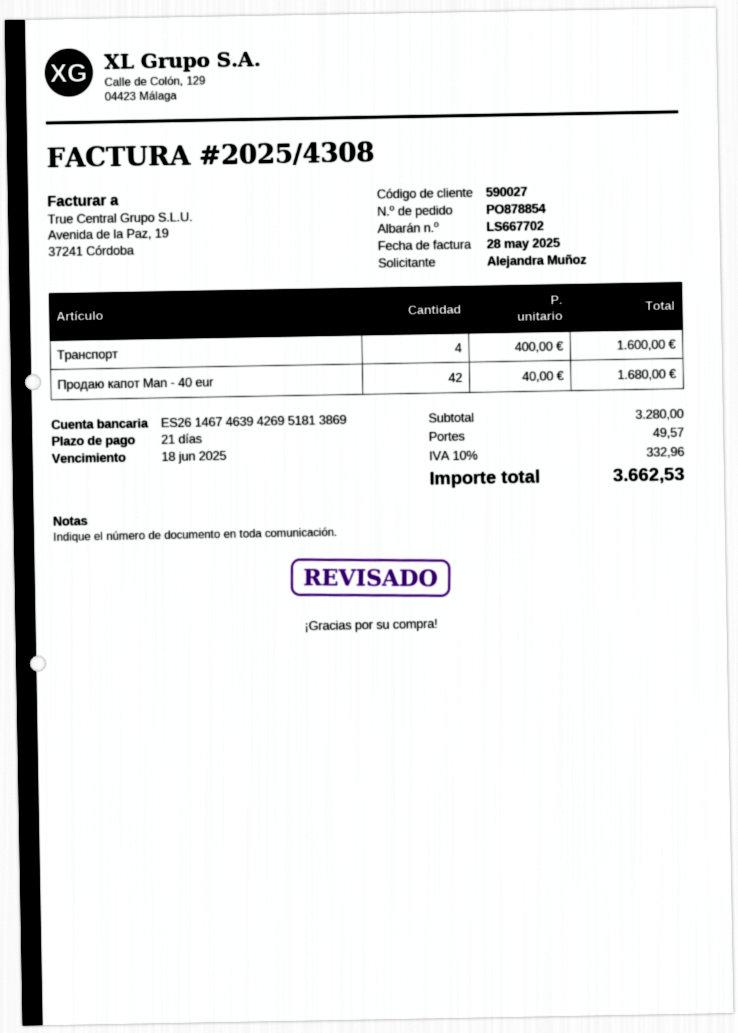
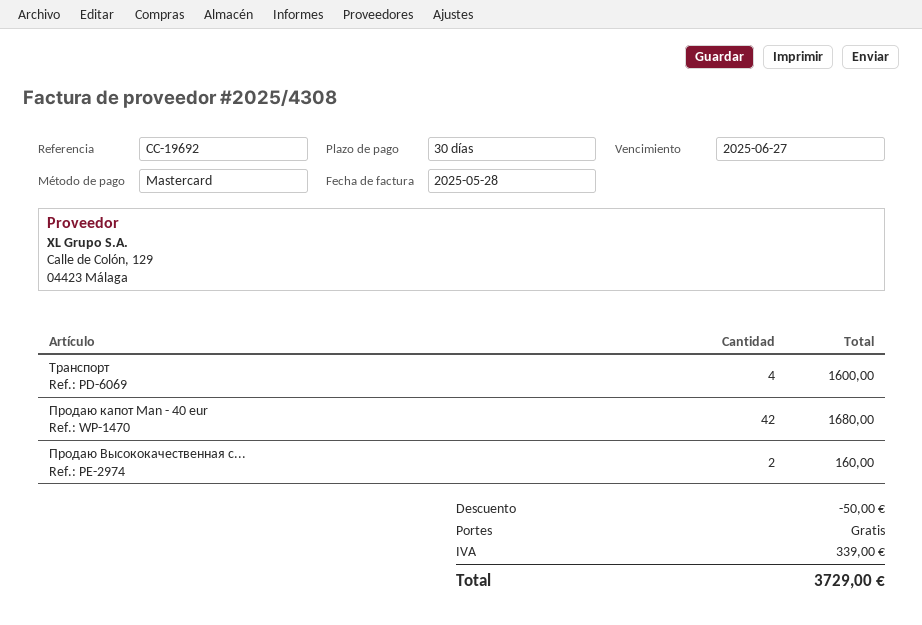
payment terms: 21 days -> 30 days
due date: 2025-06-18 -> 2025-06-27
Продаю Высококачественная с...: none -> 2 for 160.00
discount: none -> 50.00
shipping: 49.57 -> 0.00
tax: 332.96 -> 339.00
total: 3662.53 -> 3729.00

